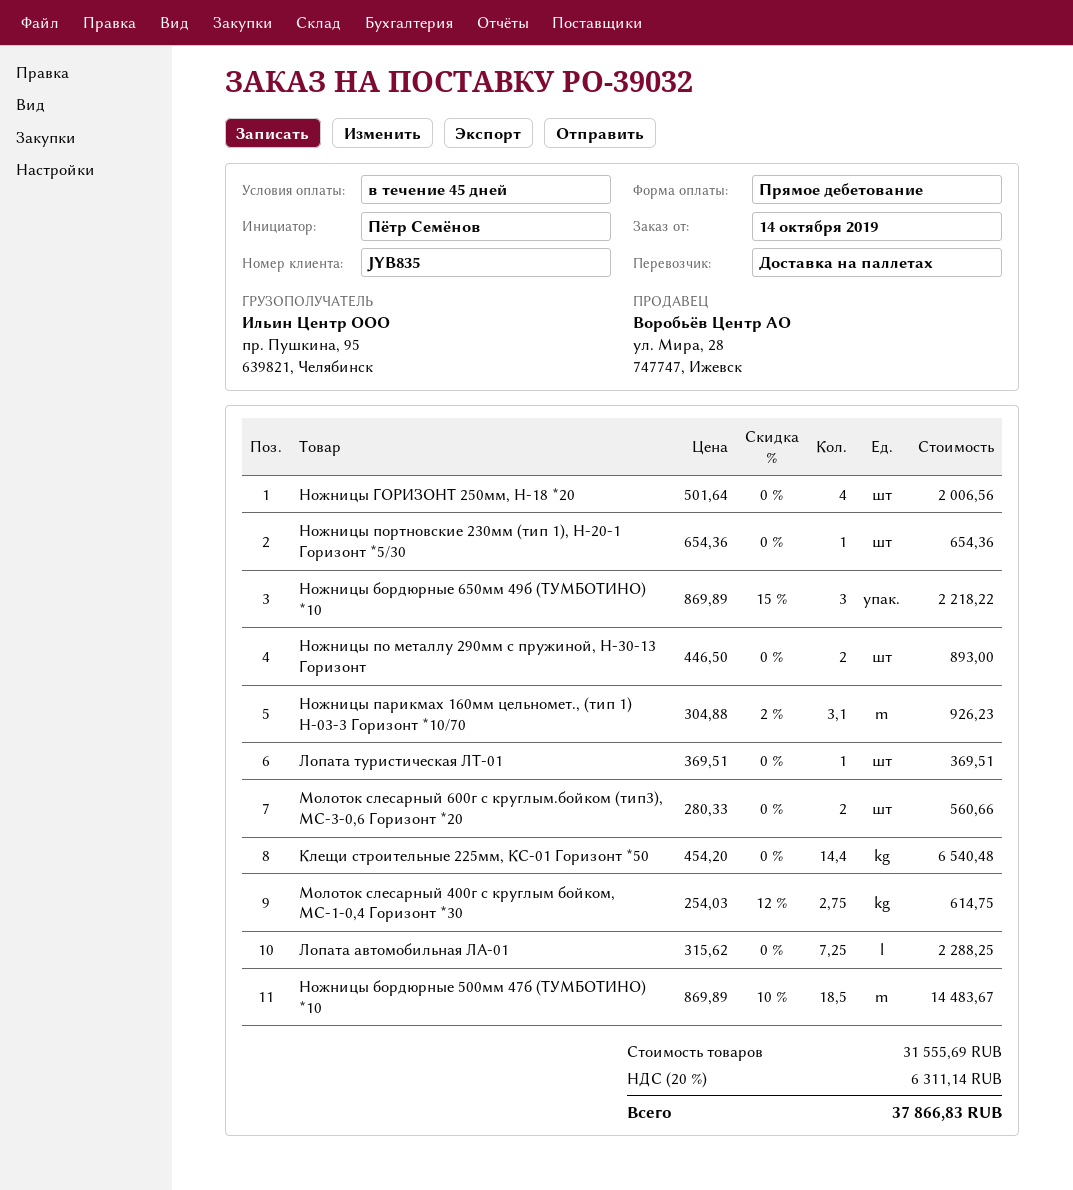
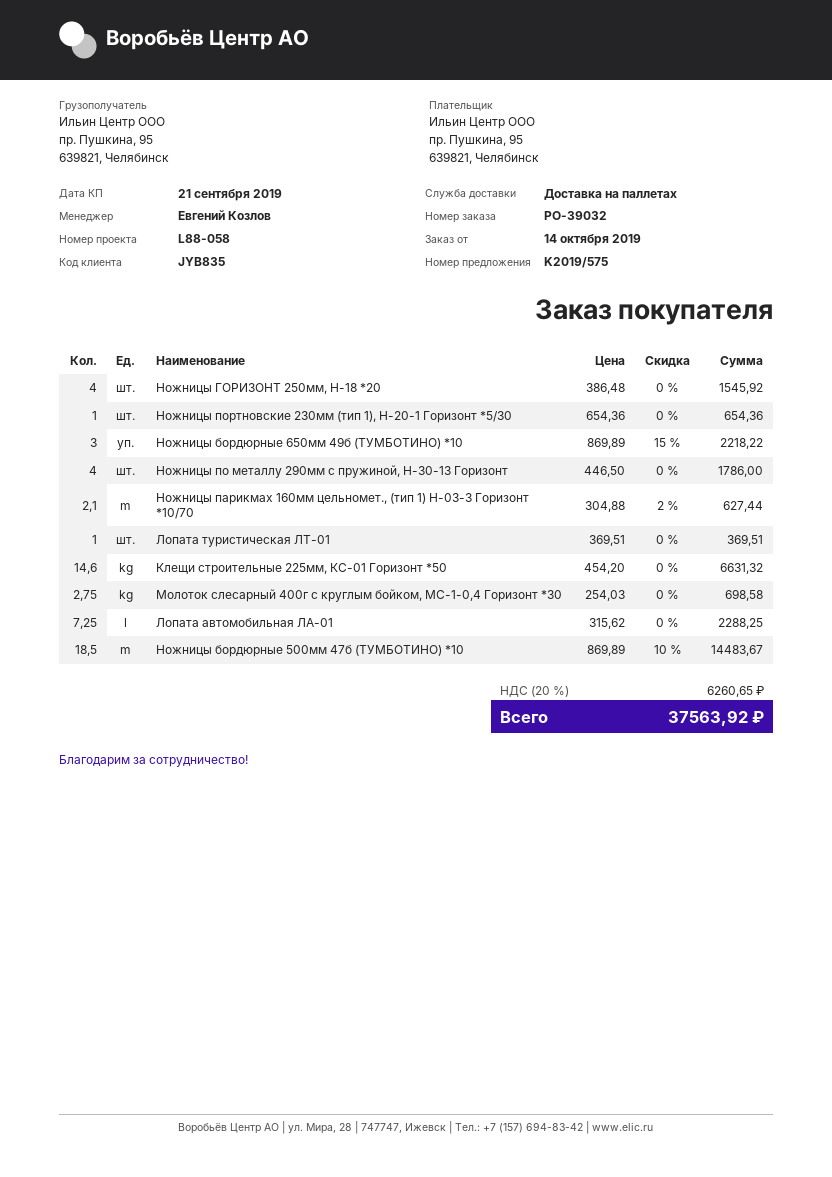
Ножницы ГОРИЗОНТ 250мм, Н-18 *20: 4 x 501.64 = 2006.56 -> 4 x 386.48 = 1545.92
Ножницы по металлу 290мм с пружиной, Н-30-13 Горизонт: 2 x 446.50 = 893.00 -> 4 x 446.50 = 1786.00
Ножницы парикмах 160мм цельномет., (тип 1) Н-03-3 Горизонт *10/70: 3.1 x 304.88 - 2% = 926.23 -> 2.1 x 304.88 - 2% = 627.44
Молоток слесарный 600г с круглым.бойком (тип3), МС-3-0,6 Горизонт *20: 2 x 280.33 = 560.66 -> none
Клещи строительные 225мм, КС-01 Горизонт *50: 14.4 x 454.20 = 6540.48 -> 14.6 x 454.20 = 6631.32
Молоток слесарный 400г с круглым бойком, МС-1-0,4 Горизонт *30: 2.75 x 254.03 - 12% = 614.75 -> 2.75 x 254.03 = 698.58
tax: 20% = 6311.14 -> 20% = 6260.65
total: 37866.83 -> 37563.92

